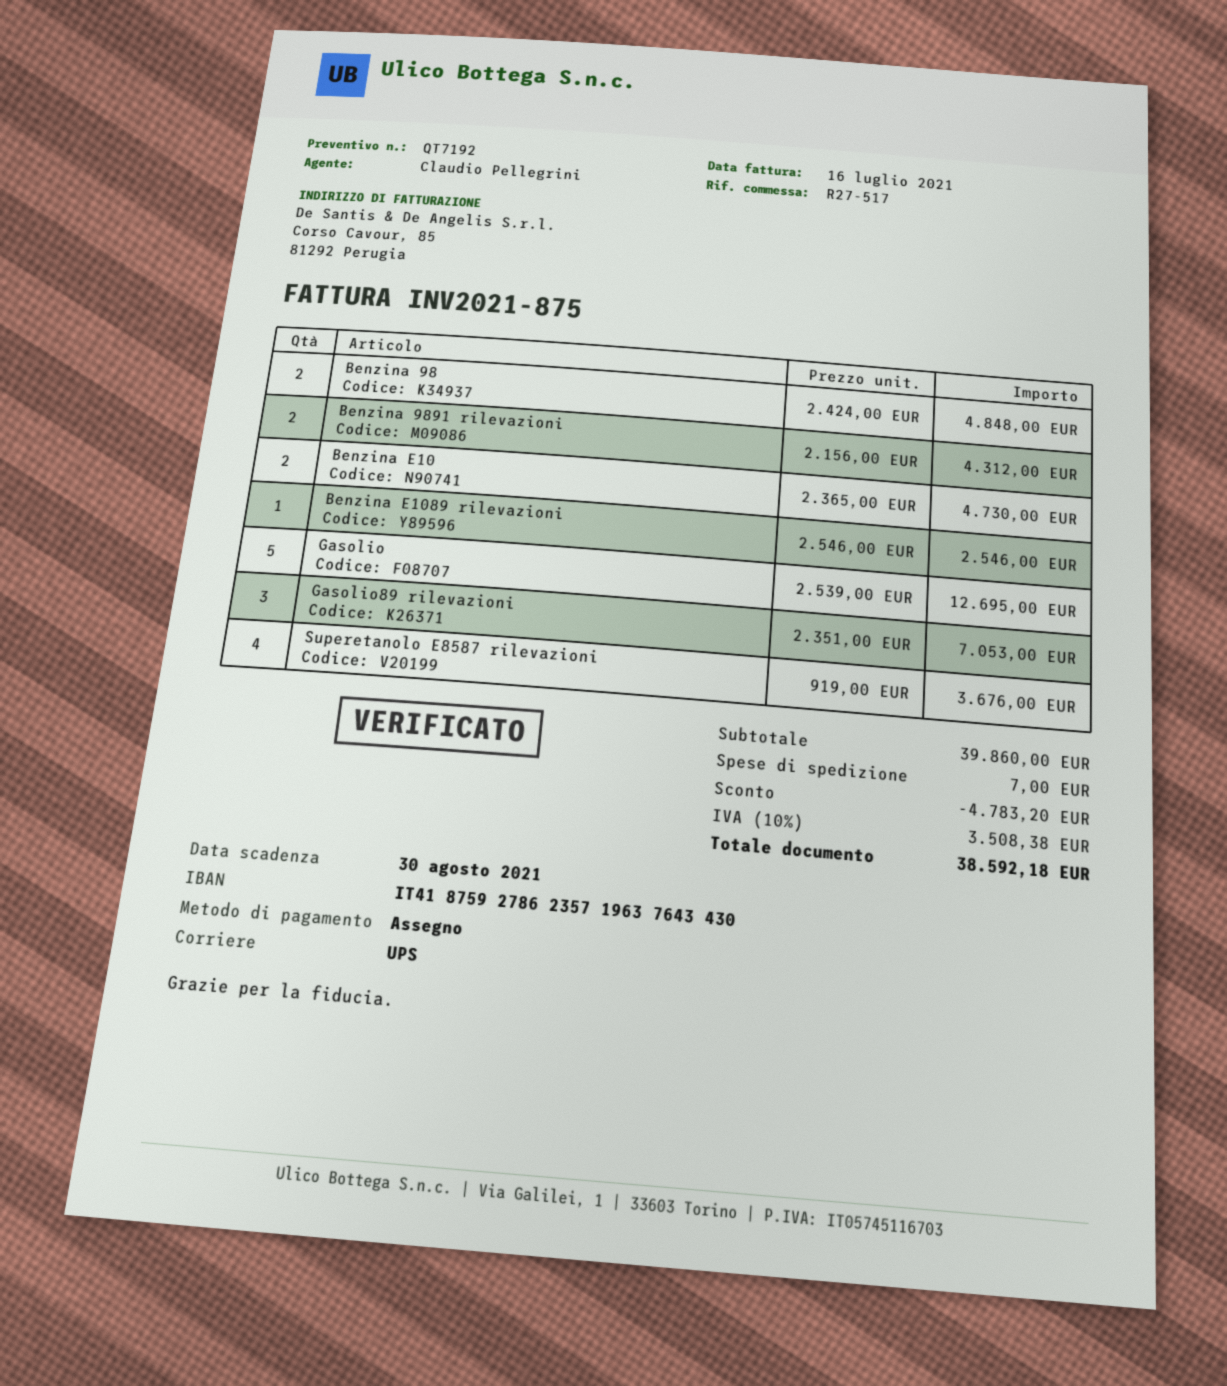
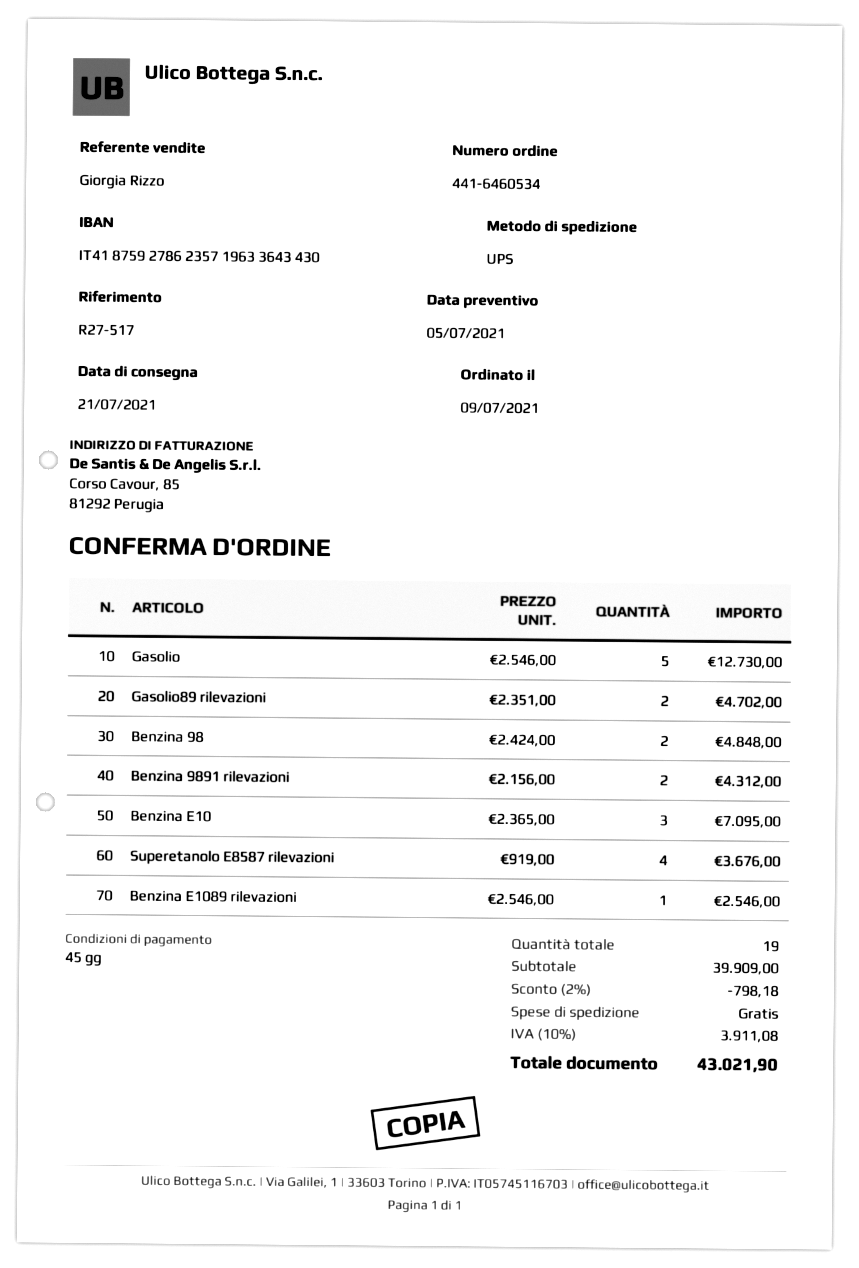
sales rep: Claudio Pellegrini -> Giorgia Rizzo
bank account: IT4187592786235719637643430 -> IT4187592786235719633643430
Benzina E10: 2 x 2365.00 = 4730.00 -> 3 x 2365.00 = 7095.00
Gasolio: 5 x 2539.00 = 12695.00 -> 5 x 2546.00 = 12730.00
Gasolio89 rilevazioni: 3 x 2351.00 = 7053.00 -> 2 x 2351.00 = 4702.00
subtotal: 39860.00 -> 39909.00
discount: 4783.20 -> 798.18
shipping: 7.00 -> 0.00
tax: 10% = 3508.38 -> 10% = 3911.08
total: 38592.18 -> 43021.90

